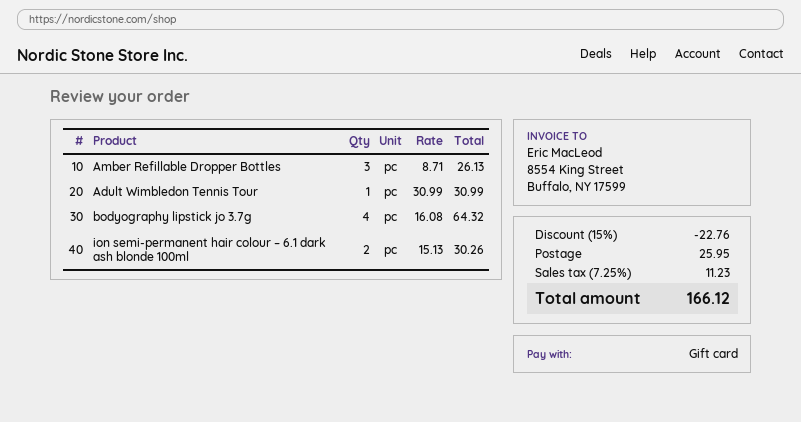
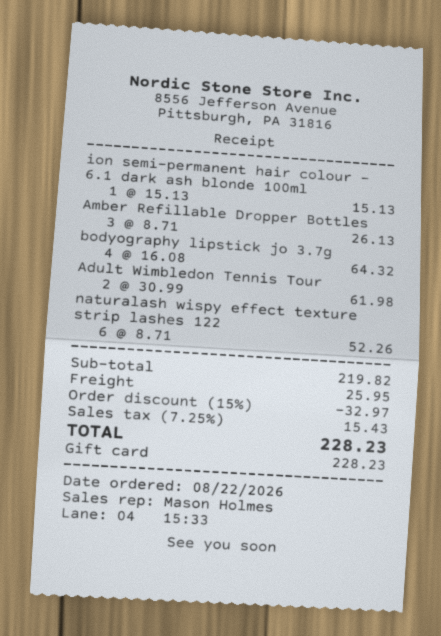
Adult Wimbledon Tennis Tour: 1 x 30.99 = 30.99 -> 2 x 30.99 = 61.98
ion semi-permanent hair colour – 6.1 dark ash blonde 100ml: 2 x 15.13 = 30.26 -> 1 x 15.13 = 15.13
naturalash wispy effect texture strip lashes 122: none -> 6 x 8.71 = 52.26
discount: 15% = 22.76 -> 15% = 32.97
tax: 7.25% = 11.23 -> 7.25% = 15.43
total: 166.12 -> 228.23

